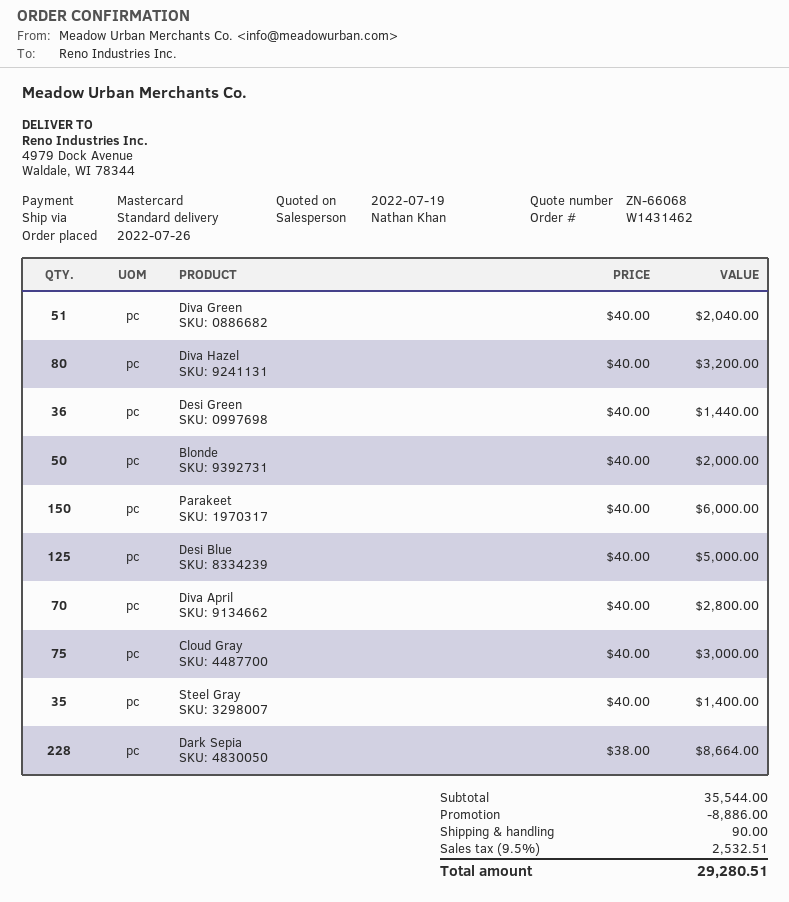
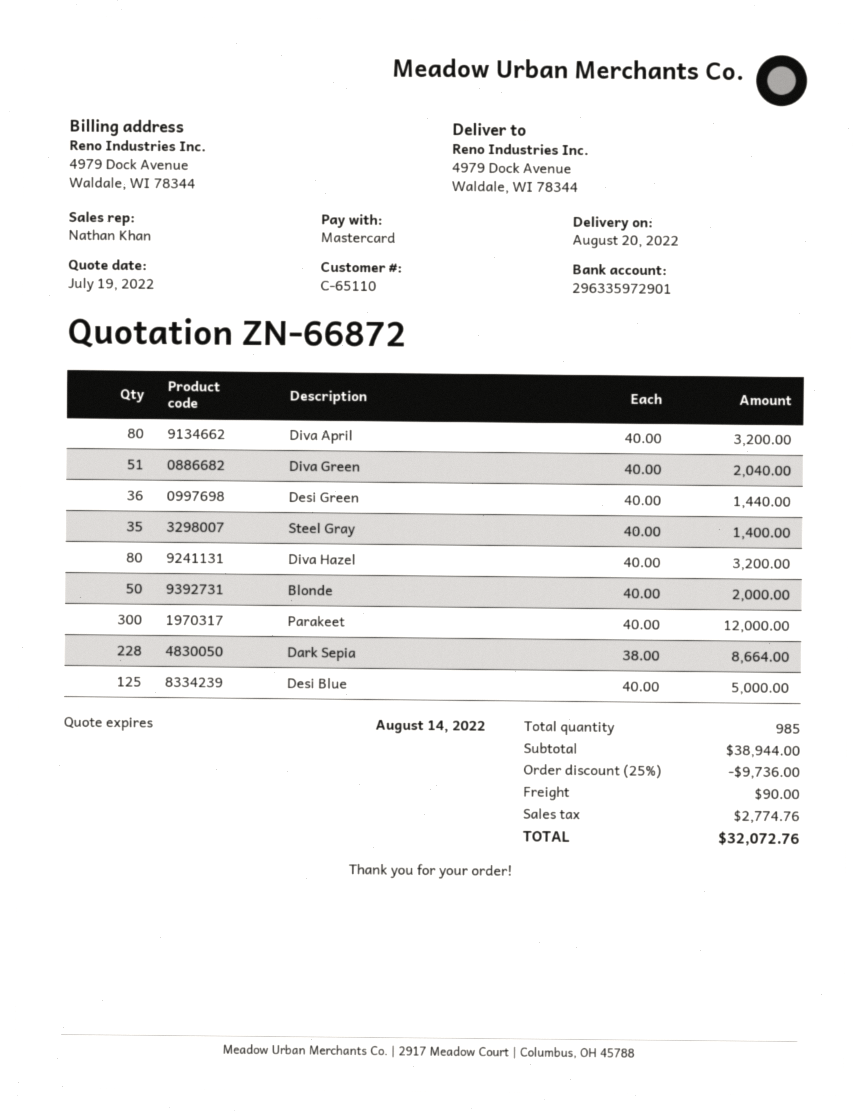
quote number: ZN-66068 -> ZN-66872
Parakeet: 150 x 40.00 = 6000.00 -> 300 x 40.00 = 12000.00
Diva April: 70 x 40.00 = 2800.00 -> 80 x 40.00 = 3200.00
Cloud Gray: 75 x 40.00 = 3000.00 -> none
subtotal: 35544.00 -> 38944.00
discount: 8886.00 -> 9736.00
tax: 2532.51 -> 2774.76
total: 29280.51 -> 32072.76

